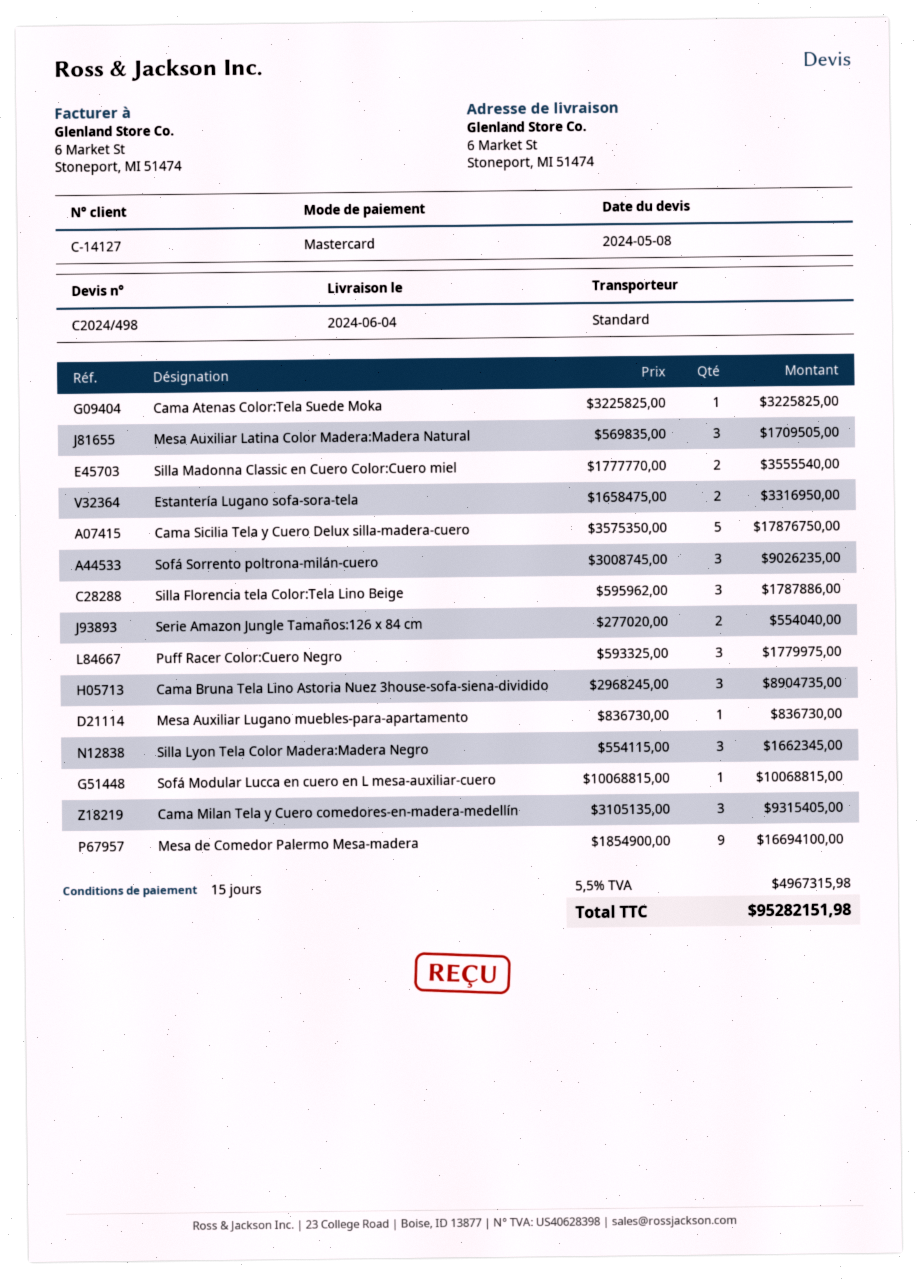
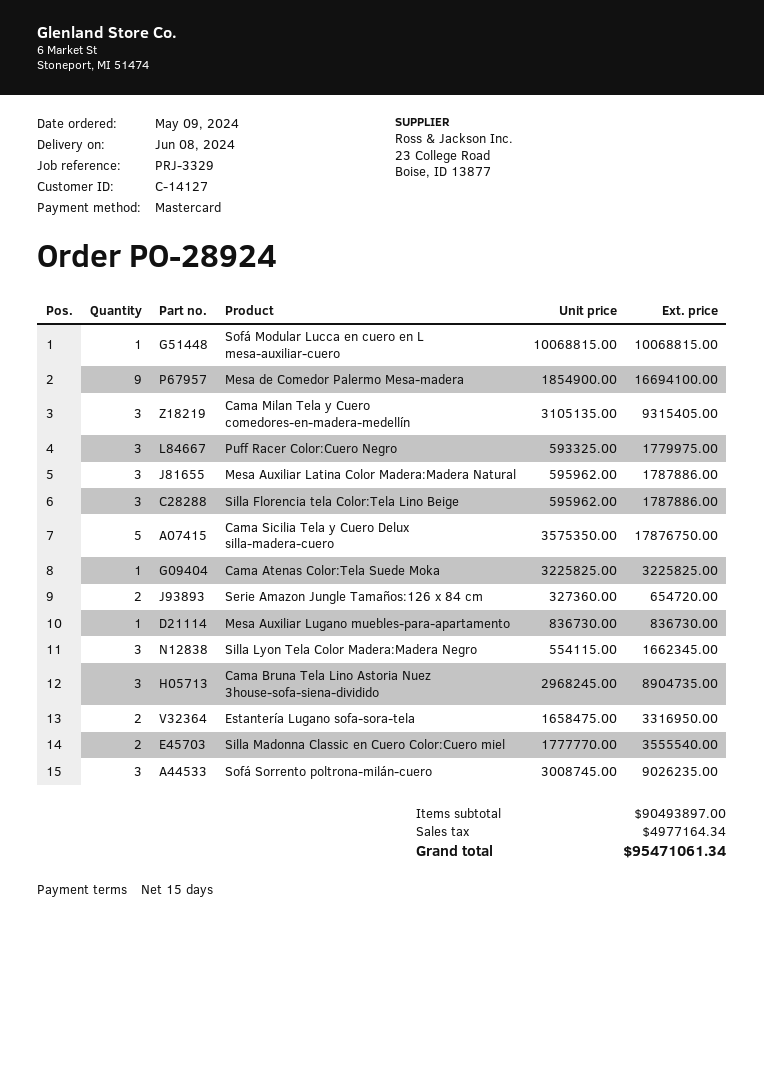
delivery date: 2024-06-04 -> 2024-06-08
Mesa Auxiliar Latina Color Madera:Madera Natural: 3 x 569835.00 = 1709505.00 -> 3 x 595962.00 = 1787886.00
Serie Amazon Jungle Tamaños:126 x 84 cm: 2 x 277020.00 = 554040.00 -> 2 x 327360.00 = 654720.00
tax: 4967315.98 -> 4977164.34
total: 95282151.98 -> 95471061.34

